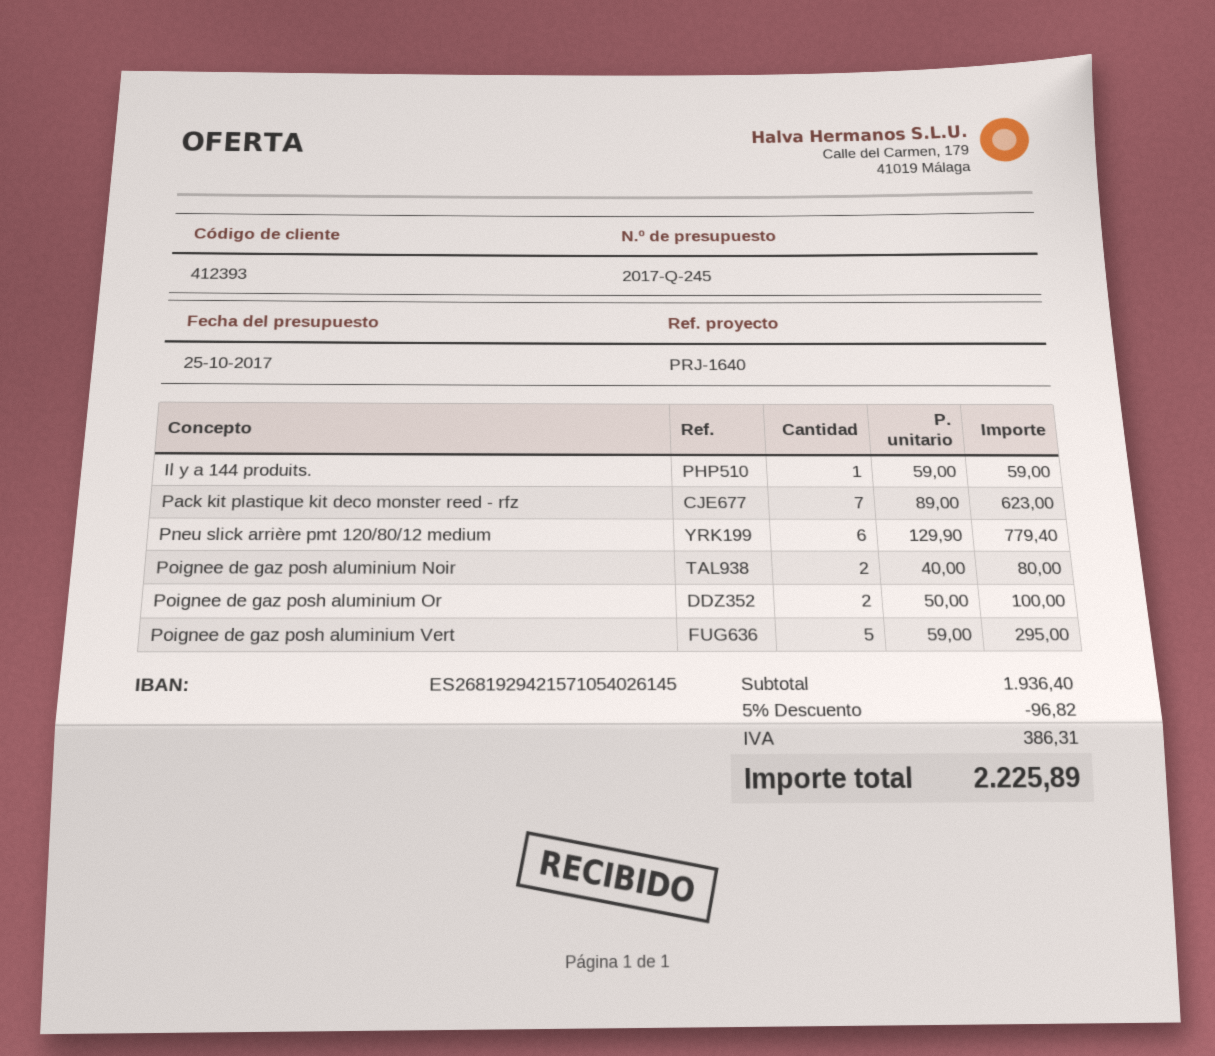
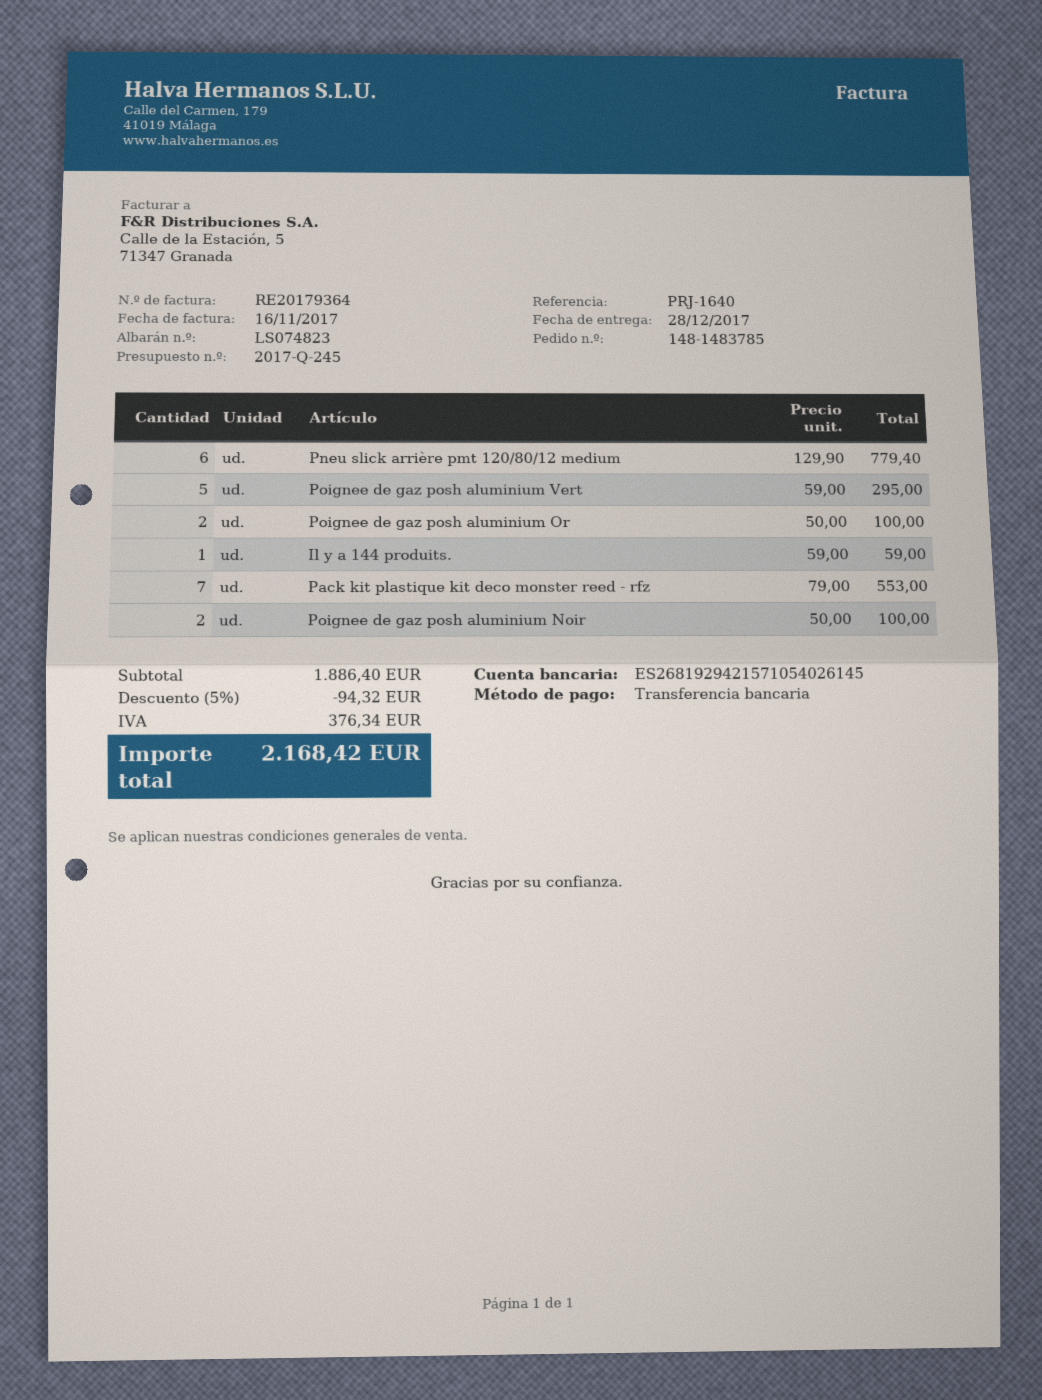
Pack kit plastique kit deco monster reed - rfz: 7 x 89.00 = 623.00 -> 7 x 79.00 = 553.00
Poignee de gaz posh aluminium Noir: 2 x 40.00 = 80.00 -> 2 x 50.00 = 100.00
subtotal: 1936.40 -> 1886.40
discount: 5% = 96.82 -> 5% = 94.32
tax: 386.31 -> 376.34
total: 2225.89 -> 2168.42

